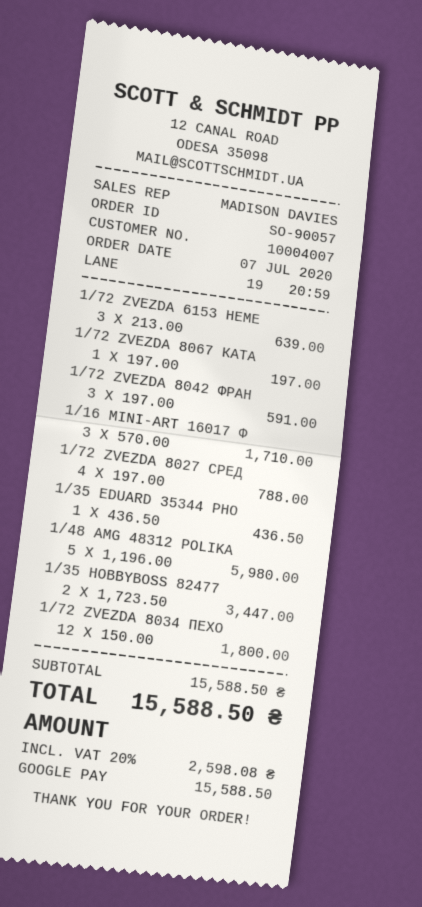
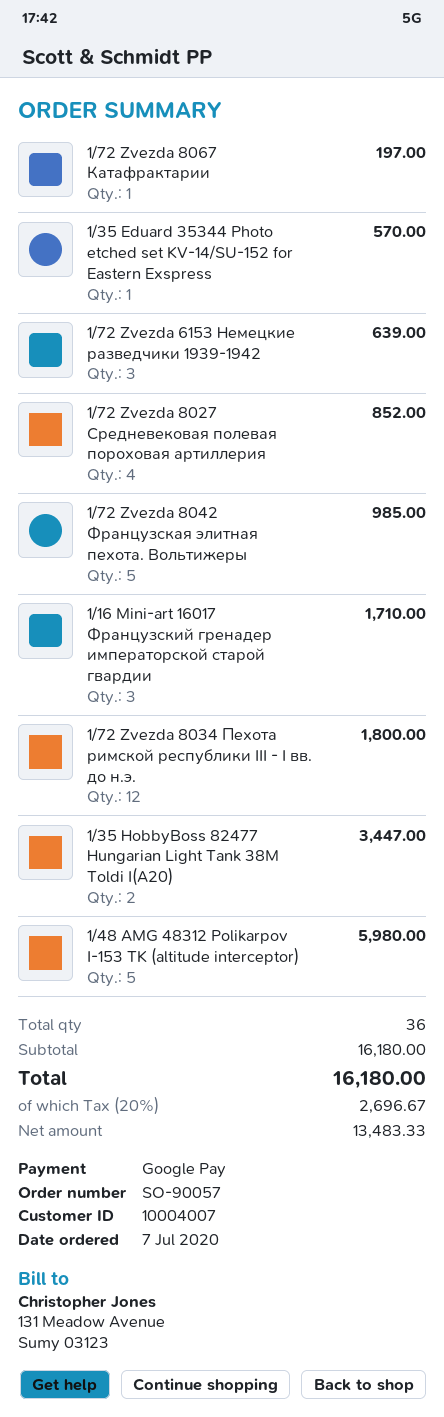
1/72 ZVEZDA 8042 ФРАН: 3 for 591.00 -> 5 for 985.00
1/72 ZVEZDA 8027 СРЕД: 4 for 788.00 -> 4 for 852.00
1/35 EDUARD 35344 PHO: 1 for 436.50 -> 1 for 570.00
subtotal: 15588.50 -> 16180.00
tax: 20% = 2598.08 -> 20% = 2696.67
total: 15588.50 -> 16180.00

